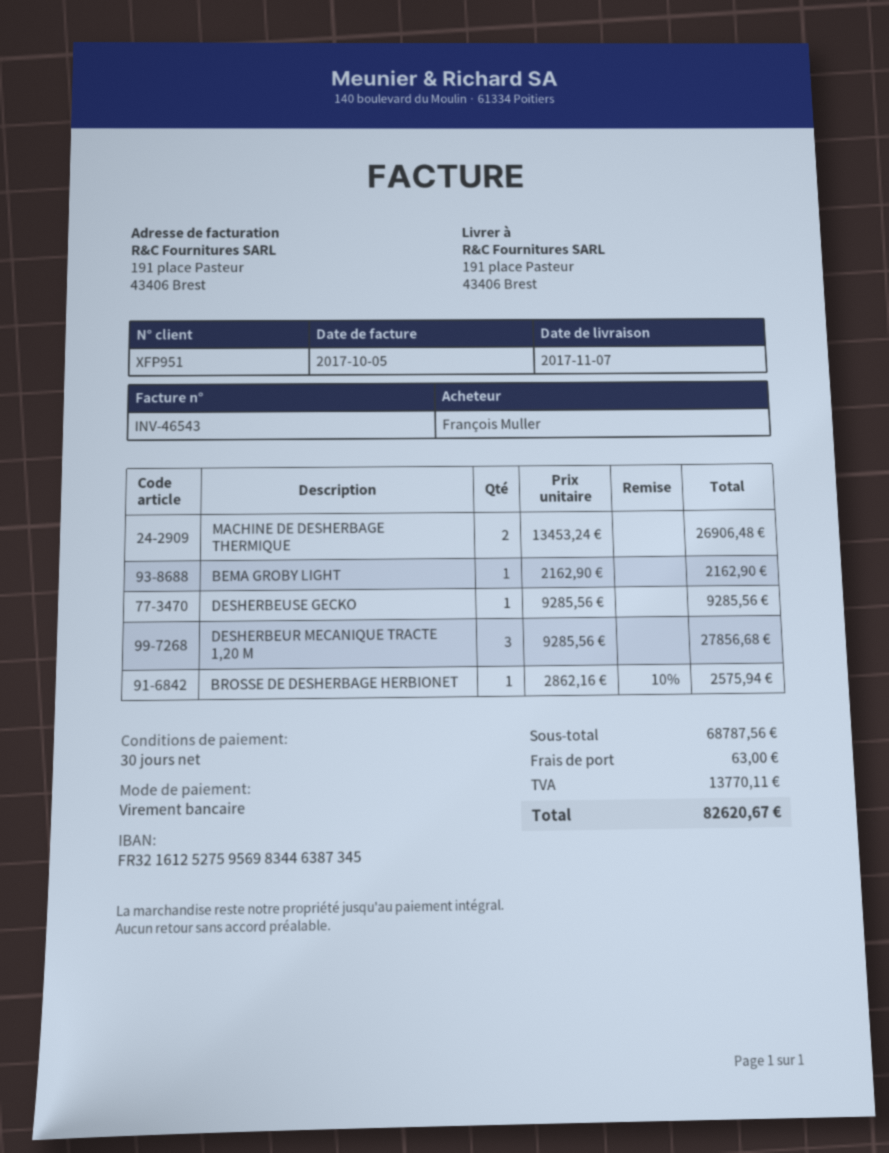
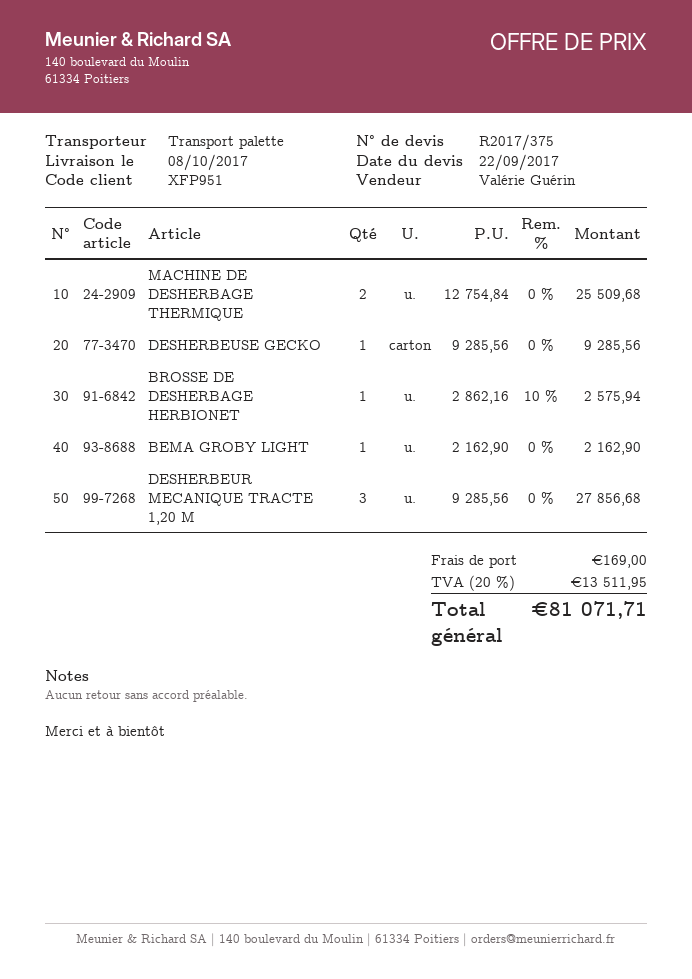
delivery date: 2017-11-07 -> 2017-10-08
MACHINE DE DESHERBAGE THERMIQUE: 2 x 13453.24 = 26906.48 -> 2 x 12754.84 = 25509.68
shipping: 63.00 -> 169.00
tax: 13770.11 -> 13511.95
total: 82620.67 -> 81071.71

